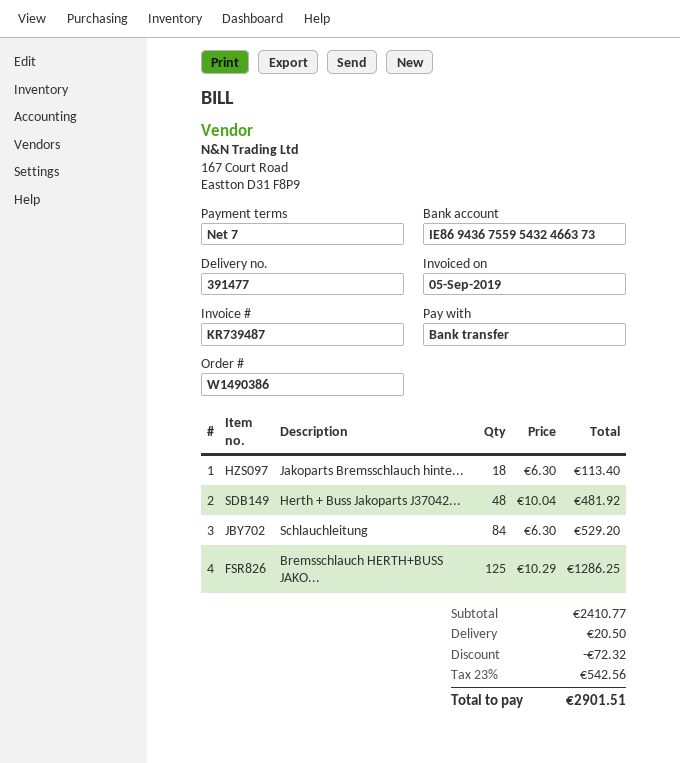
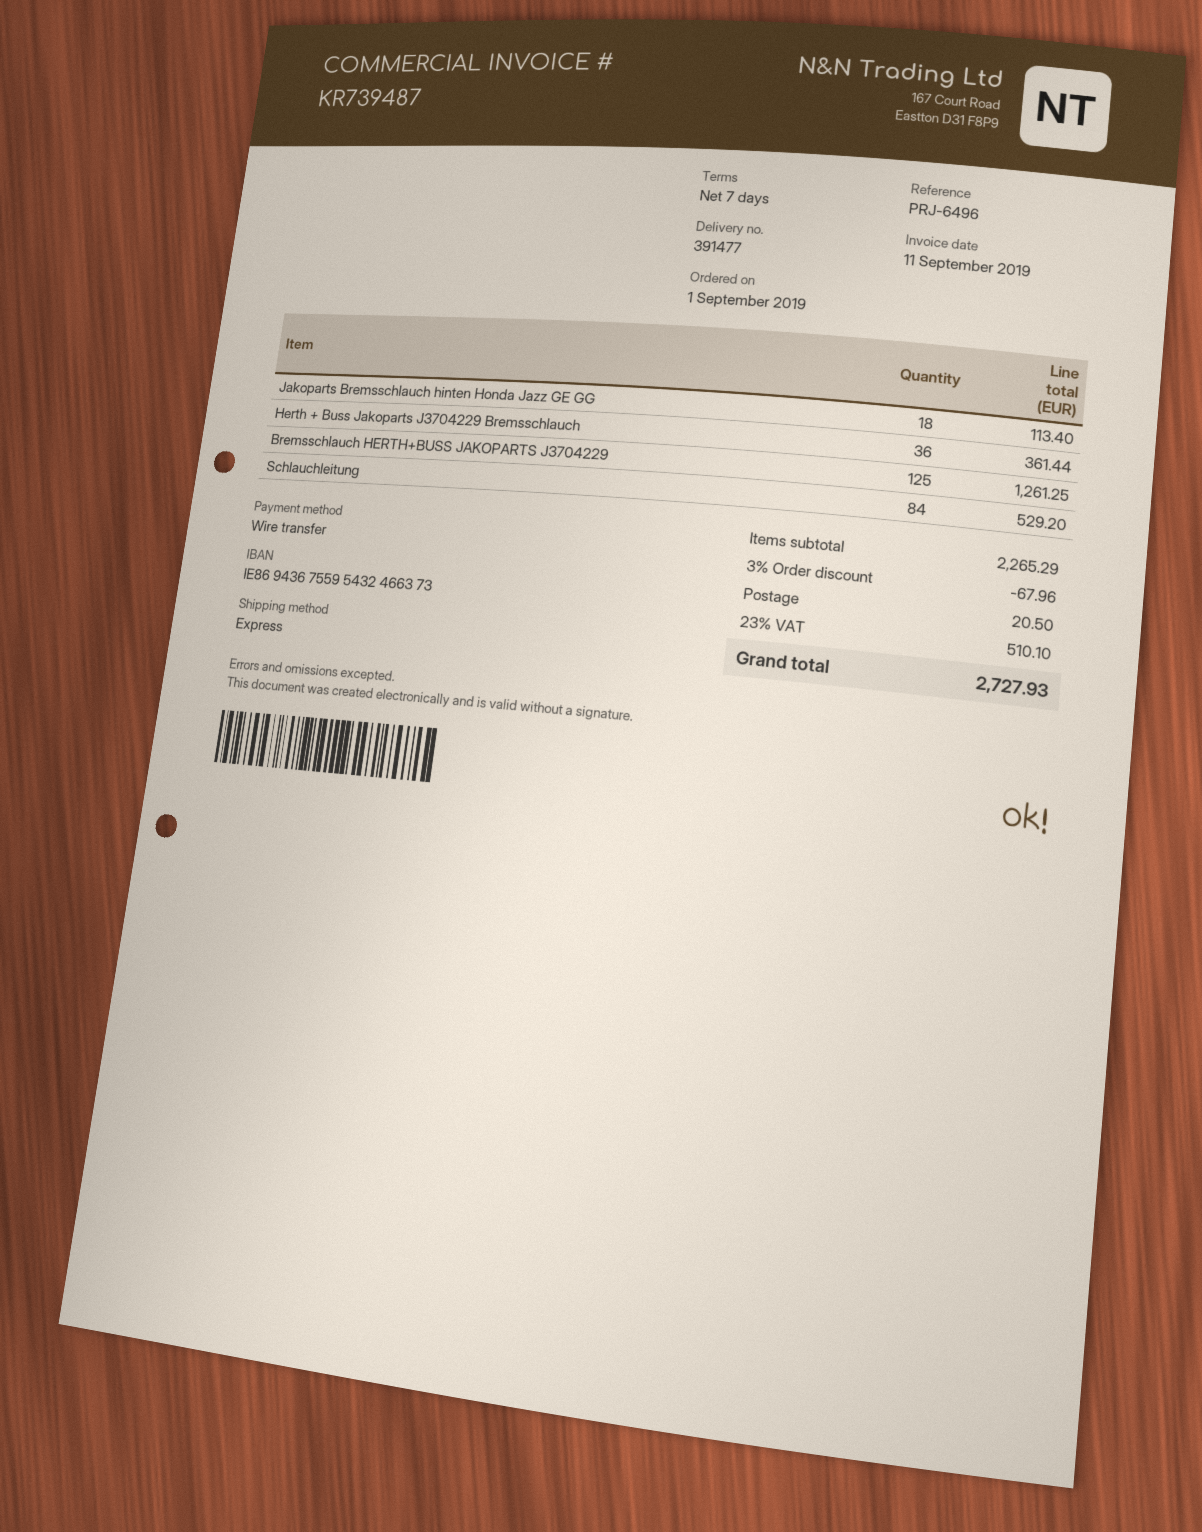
invoice date: 2019-09-05 -> 2019-09-11
Herth + Buss Jakoparts J37042...: 48 for 481.92 -> 36 for 361.44
Bremsschlauch HERTH+BUSS JAKO...: 125 for 1286.25 -> 125 for 1261.25
subtotal: 2410.77 -> 2265.29
discount: 72.32 -> 67.96
tax: 23% = 542.56 -> 23% = 510.10
total: 2901.51 -> 2727.93

